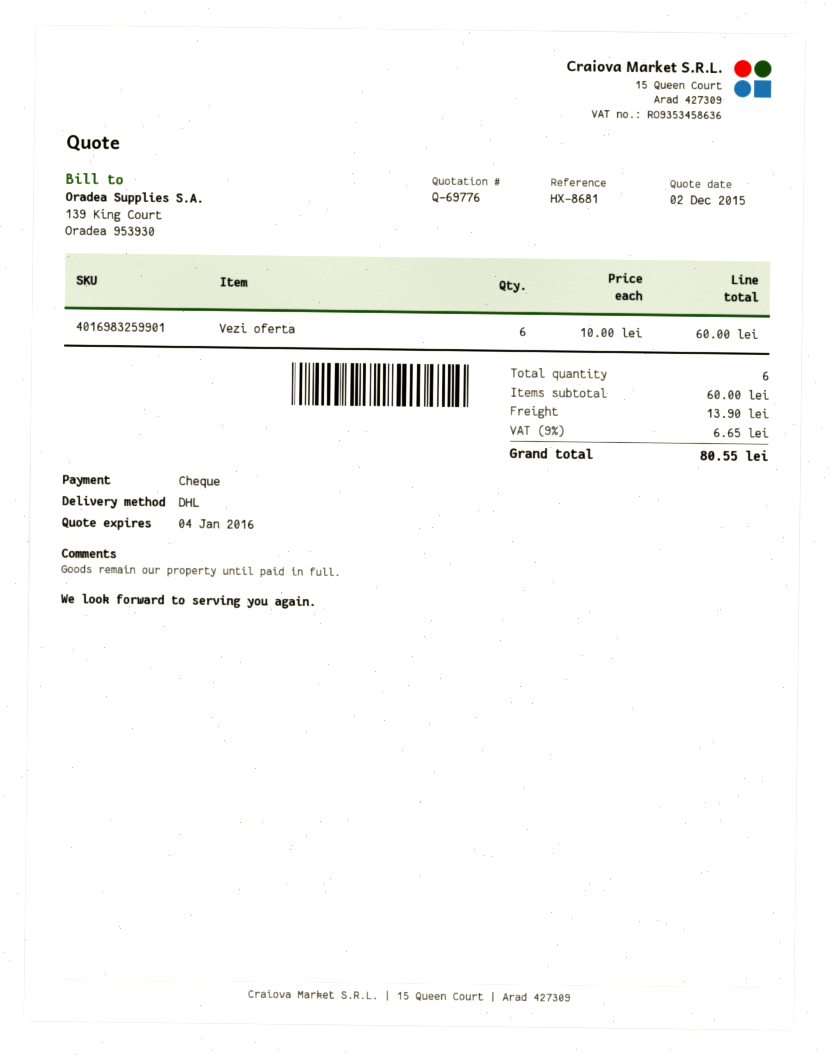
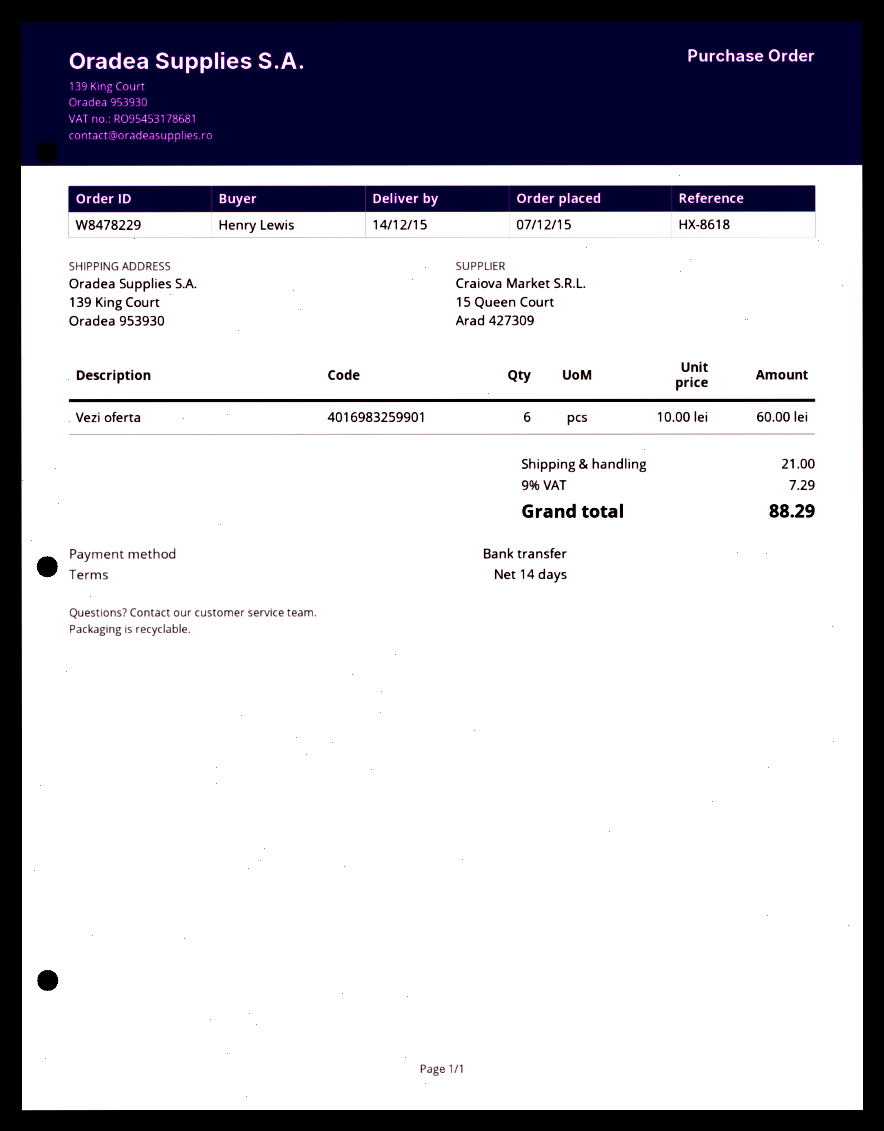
reference: HX-8681 -> HX-8618
payment method: cheque -> bank transfer
shipping: 13.90 -> 21.00
tax: 9% = 6.65 -> 9% = 7.29
total: 80.55 -> 88.29

